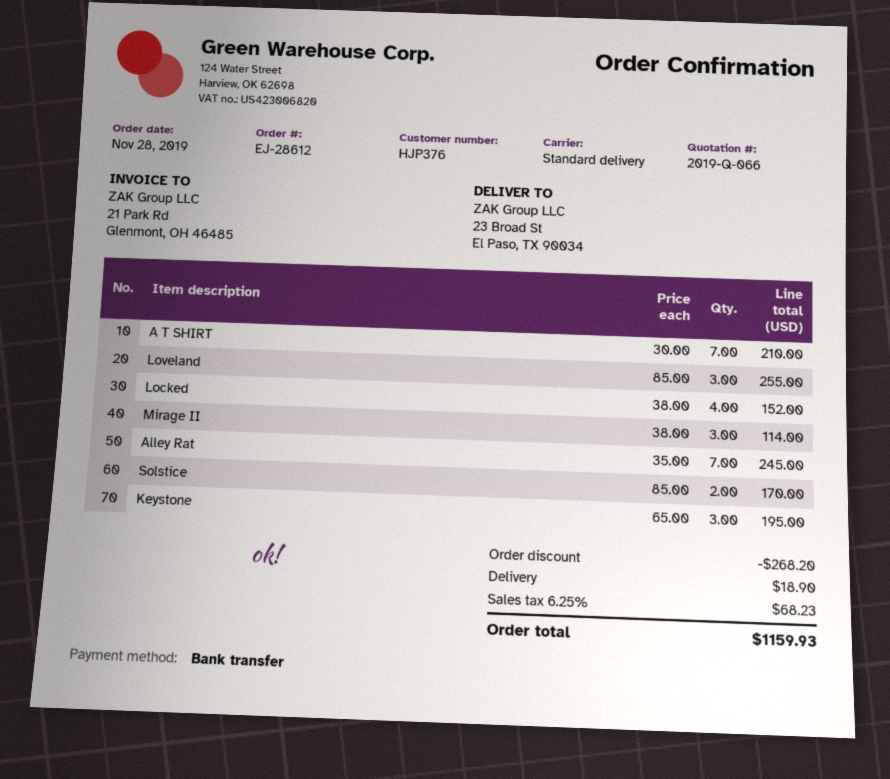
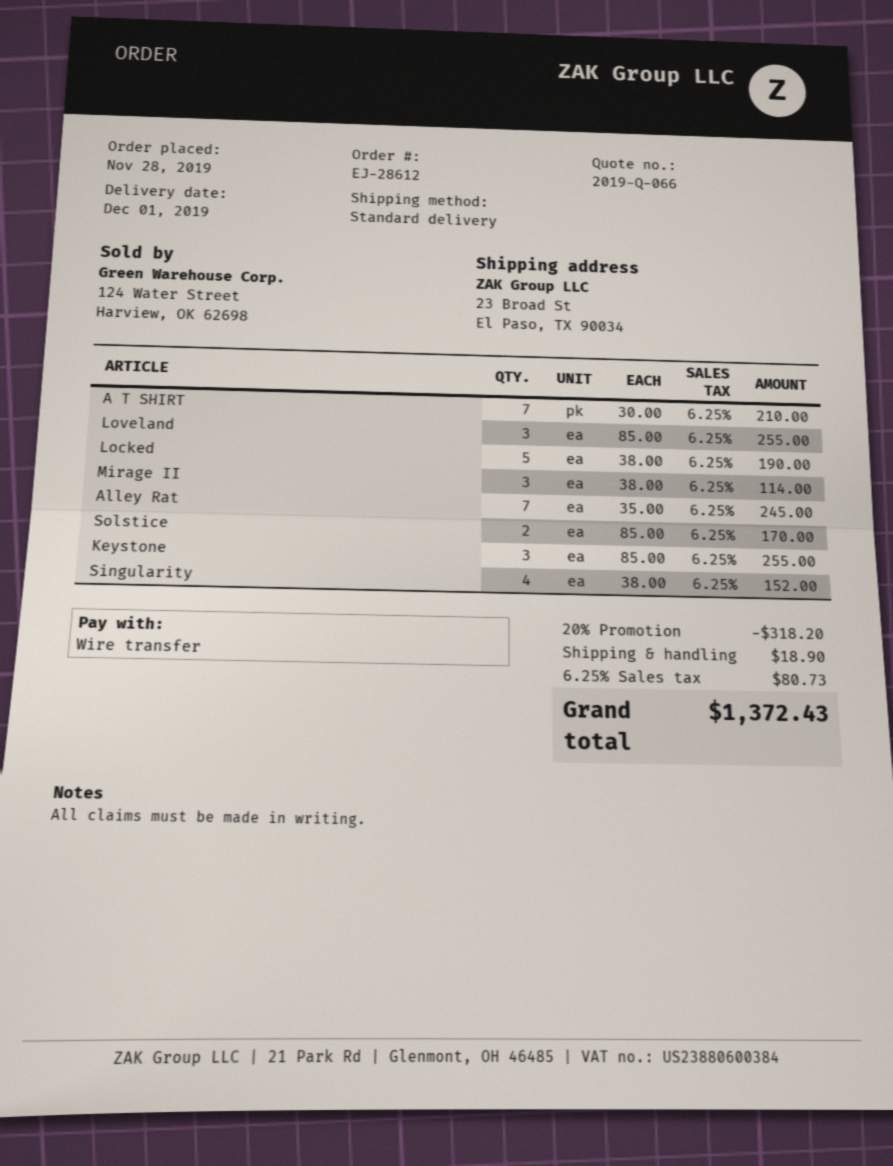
Locked: 4 x 38.00 = 152.00 -> 5 x 38.00 = 190.00
Keystone: 3 x 65.00 = 195.00 -> 3 x 85.00 = 255.00
Singularity: none -> 4 x 38.00 = 152.00
discount: 268.20 -> 318.20
tax: 6.25% = 68.23 -> 6.25% = 80.73
total: 1159.93 -> 1372.43

